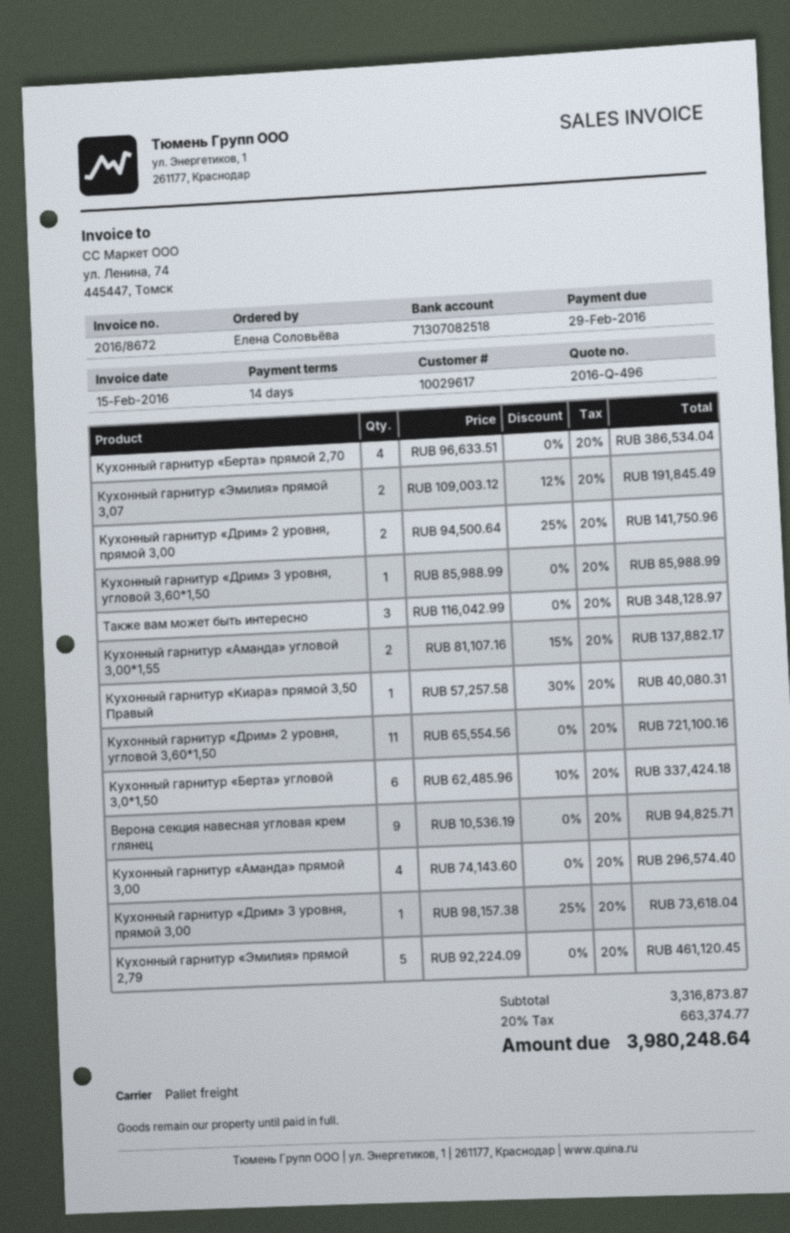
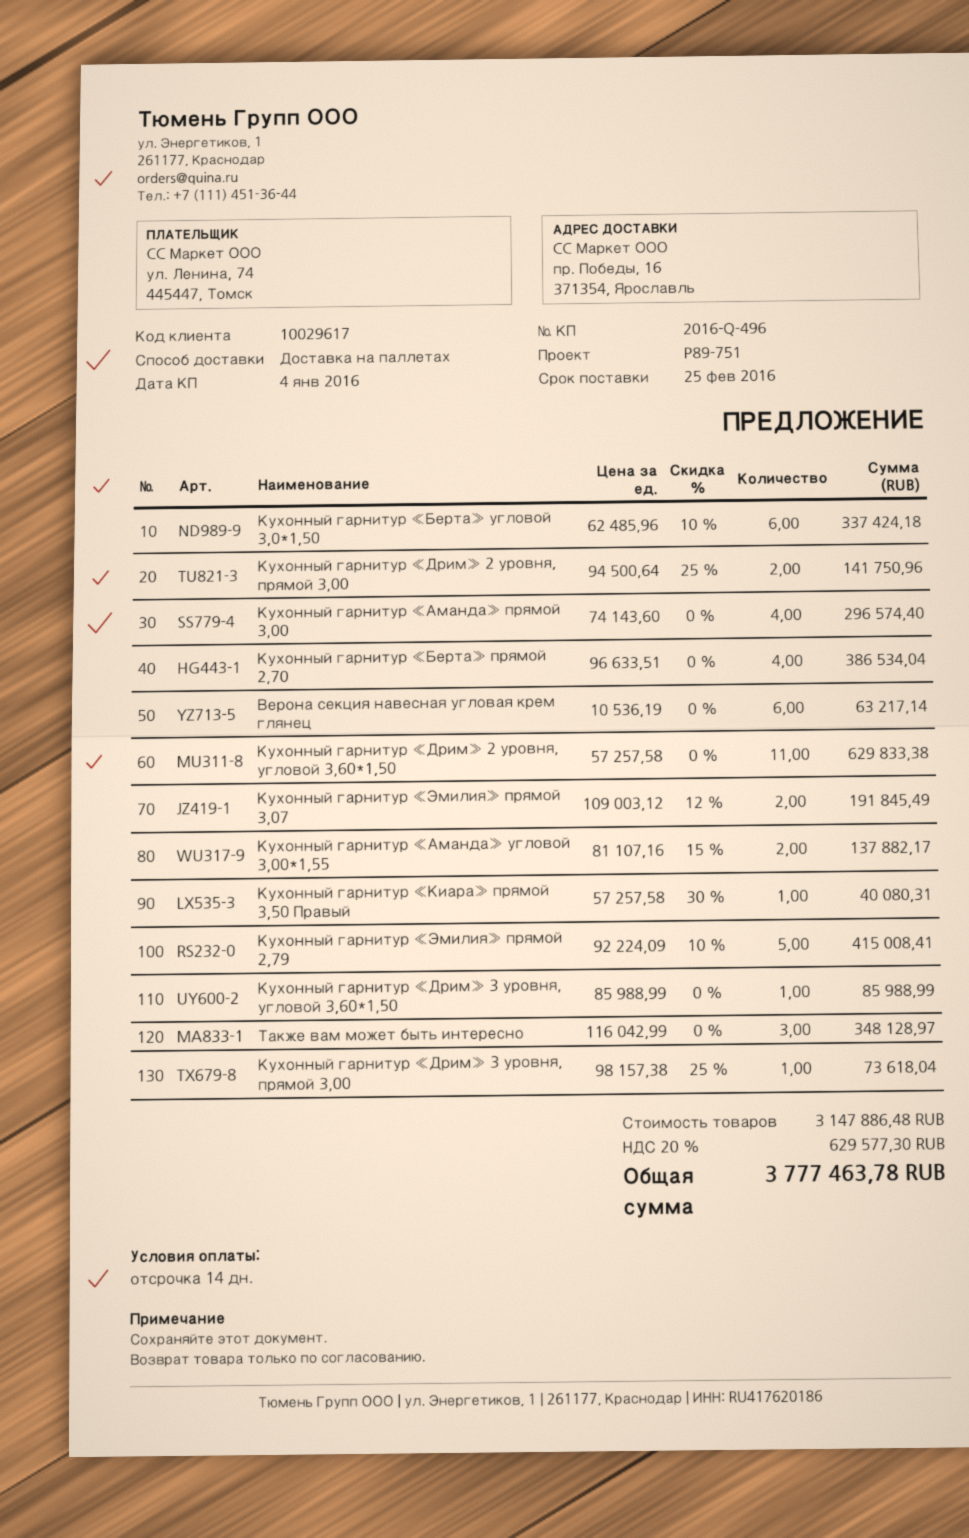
Кухонный гарнитур «Дрим» 2 уровня, угловой 3,60*1,50: 11 x 65554.56 = 721100.16 -> 11 x 57257.58 = 629833.38
Верона секция навесная угловая крем глянец: 9 x 10536.19 = 94825.71 -> 6 x 10536.19 = 63217.14
Кухонный гарнитур «Эмилия» прямой 2,79: 5 x 92224.09 = 461120.45 -> 5 x 92224.09 - 10% = 415008.41
subtotal: 3316873.87 -> 3147886.48
tax: 20% = 663374.77 -> 20% = 629577.30
total: 3980248.64 -> 3777463.78

